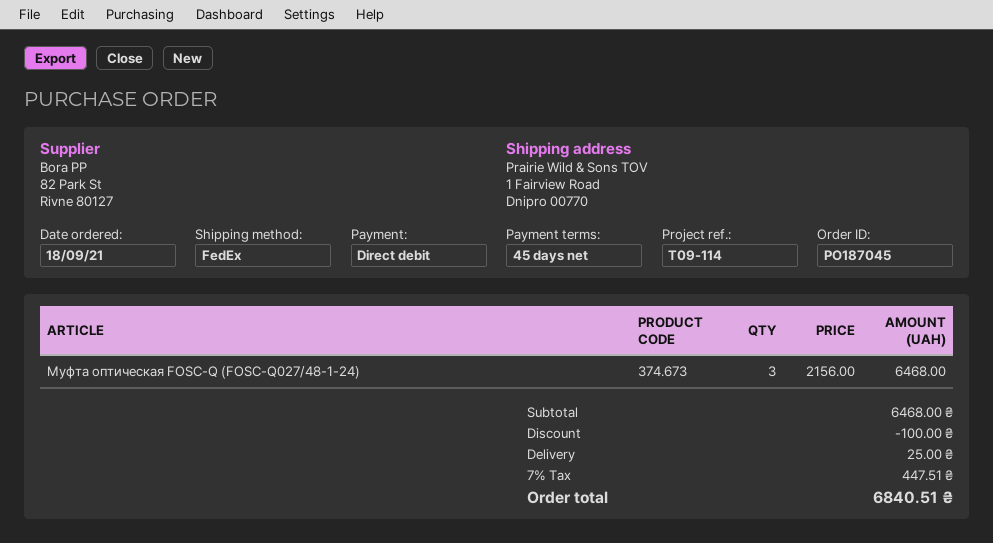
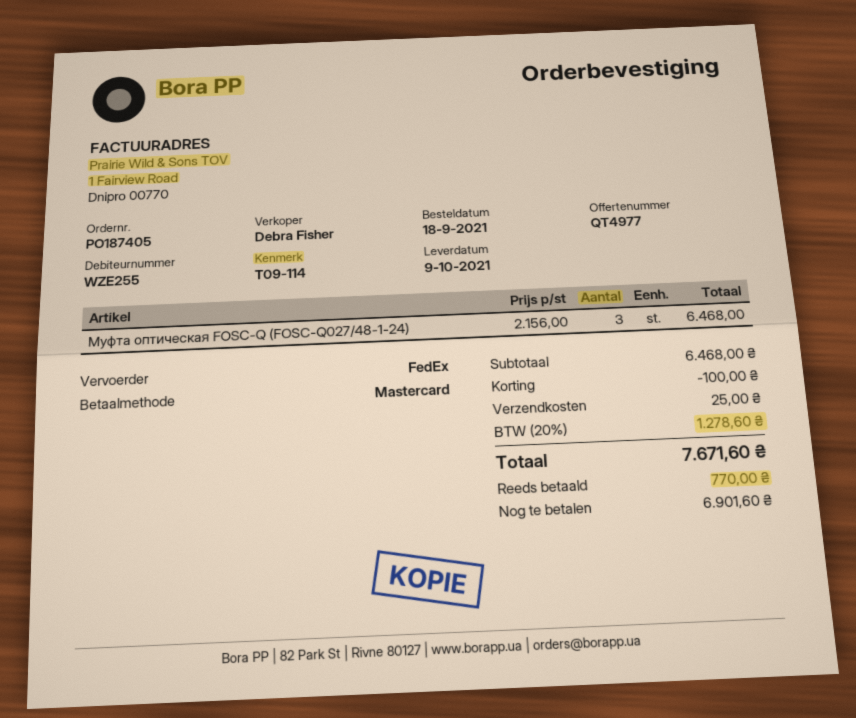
order number: PO187045 -> PO187405
payment method: direct debit -> Mastercard
tax: 7% = 447.51 -> 20% = 1278.60
total: 6840.51 -> 7671.60

